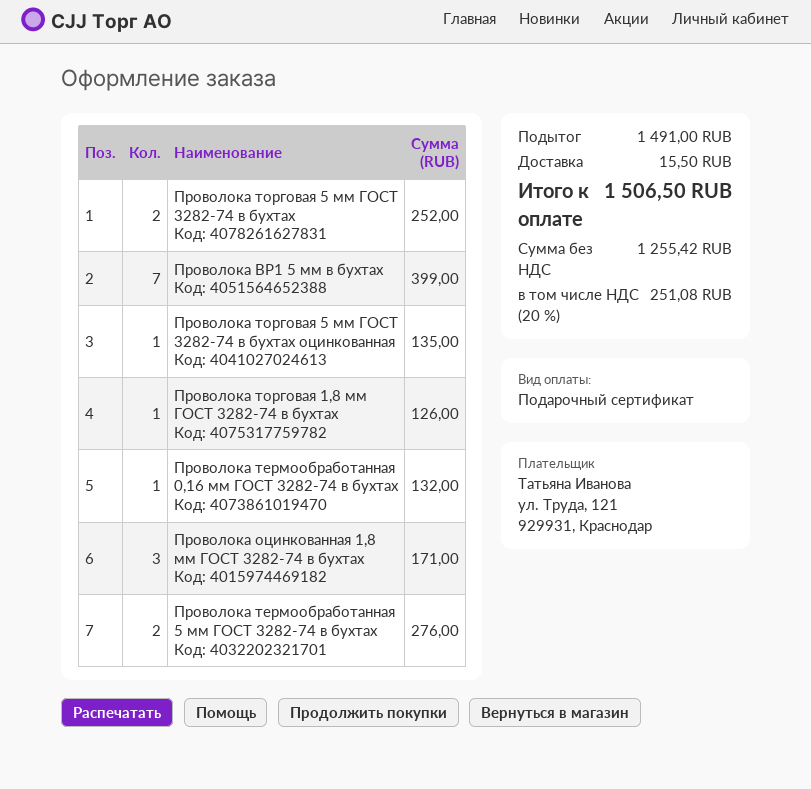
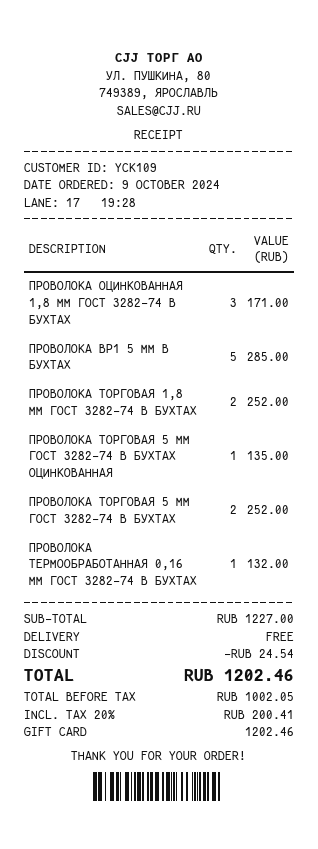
Проволока ВР1 5 мм в бухтах: 7 for 399.00 -> 5 for 285.00
Проволока торговая 1,8 мм ГОСТ 3282-74 в бухтах: 1 for 126.00 -> 2 for 252.00
Проволока термообработанная 5 мм ГОСТ 3282-74 в бухтах: 2 for 276.00 -> none
subtotal: 1491.00 -> 1227.00
discount: none -> 24.54
shipping: 15.50 -> 0.00
net: 1255.42 -> 1002.05
tax: 20% = 251.08 -> 20% = 200.41
total: 1506.50 -> 1202.46

